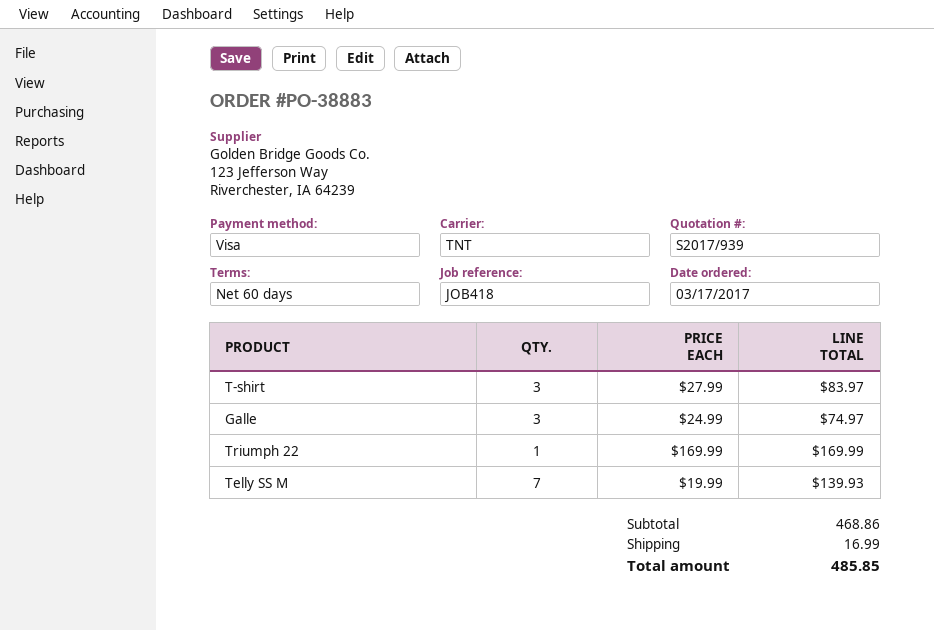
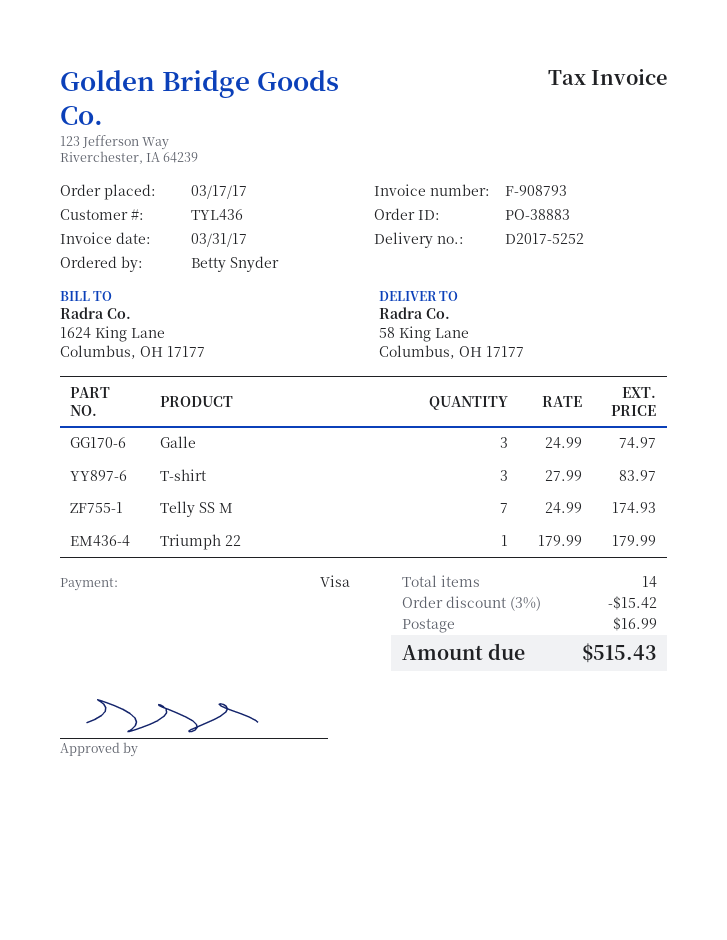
Triumph 22: 1 x 169.99 = 169.99 -> 1 x 179.99 = 179.99
Telly SS M: 7 x 19.99 = 139.93 -> 7 x 24.99 = 174.93
discount: none -> 3% = 15.42
total: 485.85 -> 515.43

